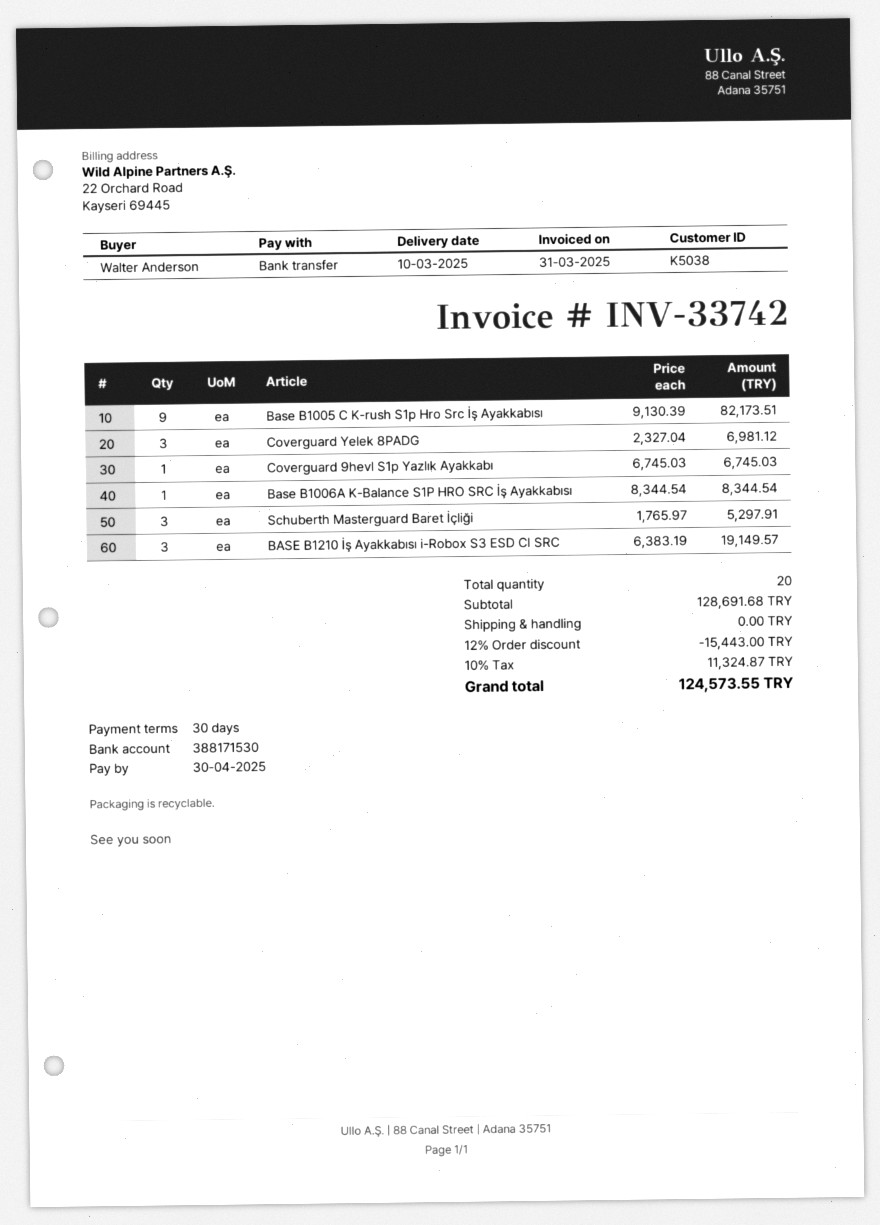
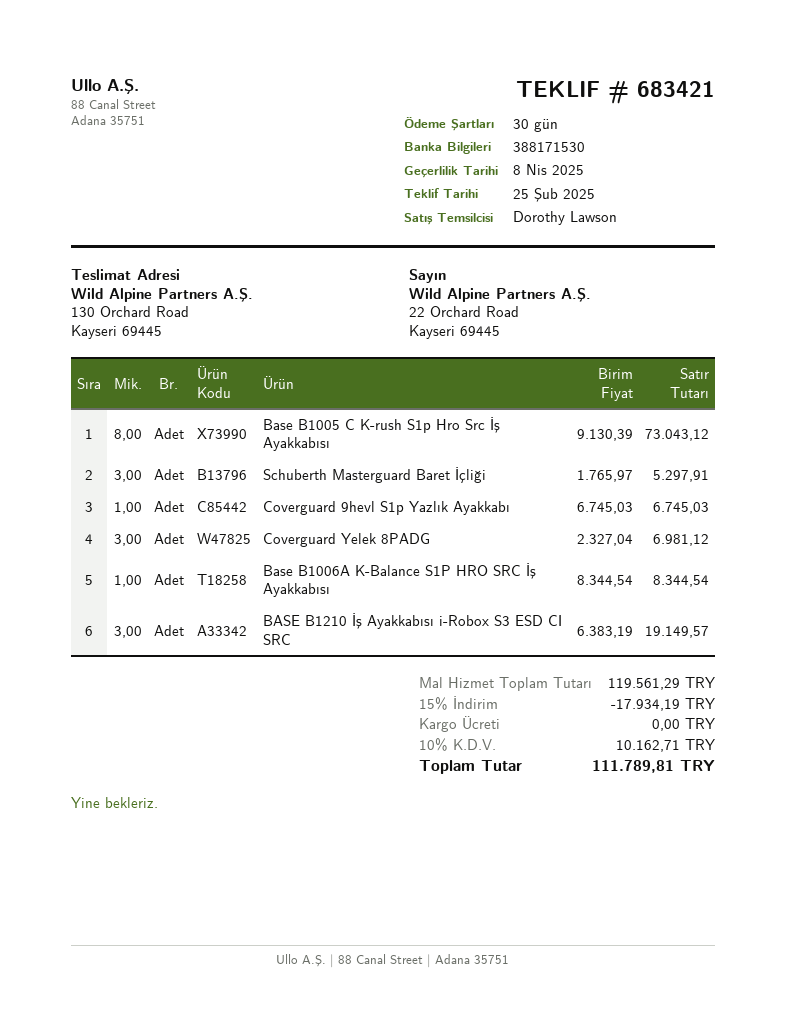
Base B1005 C K-rush S1p Hro Src İş Ayakkabısı: 9 x 9130.39 = 82173.51 -> 8 x 9130.39 = 73043.12
subtotal: 128691.68 -> 119561.29
discount: 12% = 15443.00 -> 15% = 17934.19
tax: 10% = 11324.87 -> 10% = 10162.71
total: 124573.55 -> 111789.81

